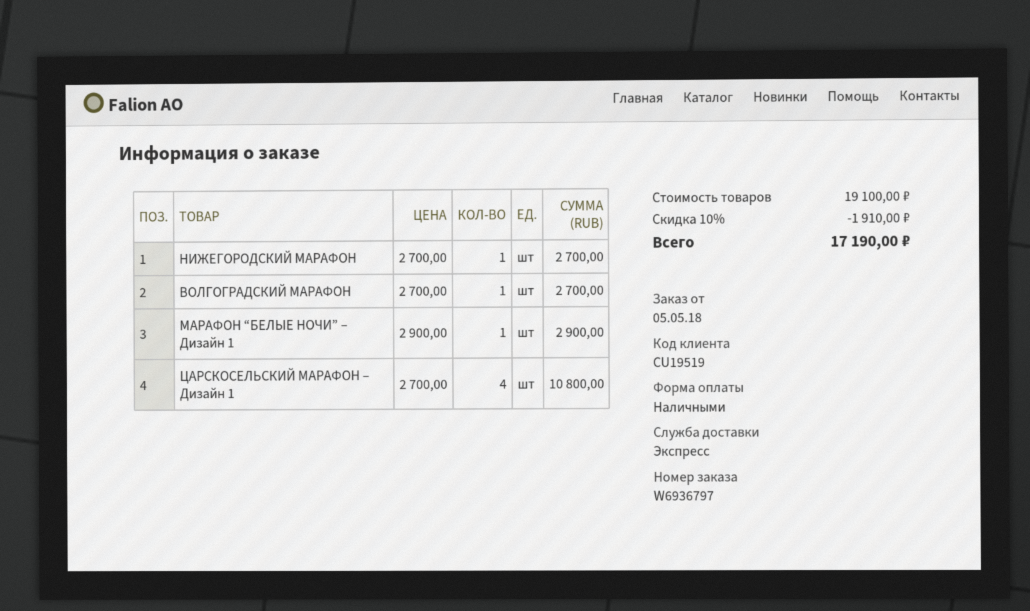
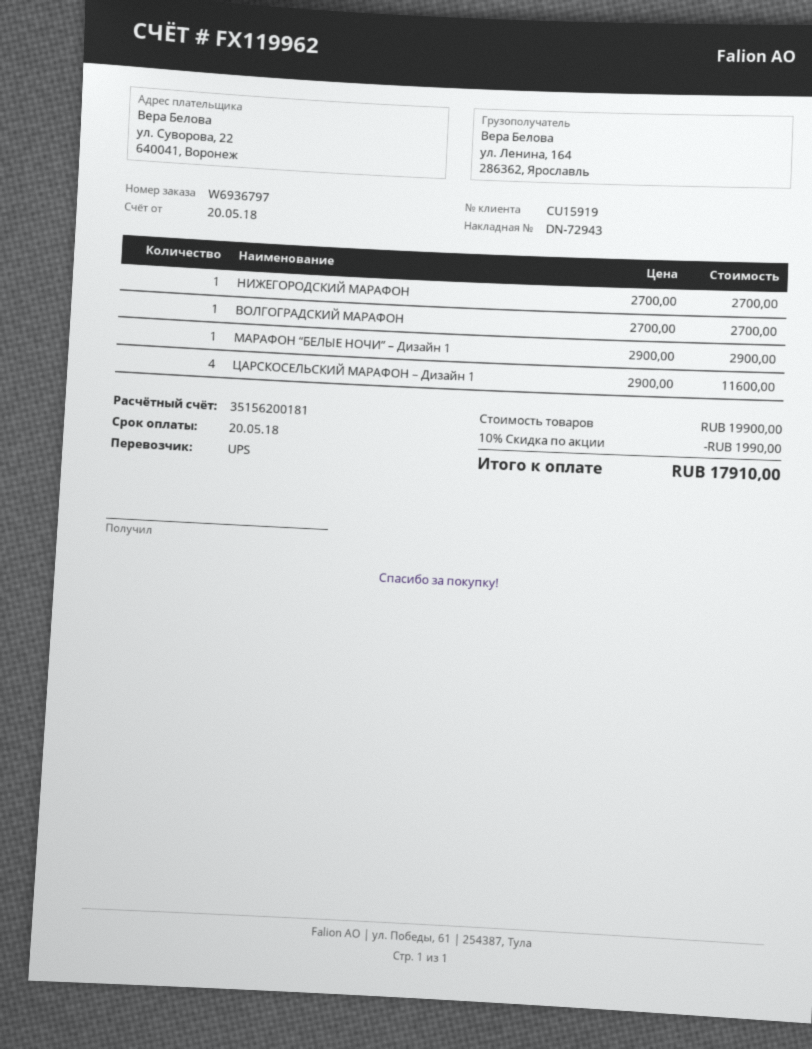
customer number: CU19519 -> CU15919
shipping method: express -> UPS
ЦАРСКОСЕЛЬСКИЙ МАРАФОН – Дизайн 1: 4 x 2700.00 = 10800.00 -> 4 x 2900.00 = 11600.00
subtotal: 19100.00 -> 19900.00
discount: 10% = 1910.00 -> 10% = 1990.00
total: 17190.00 -> 17910.00

